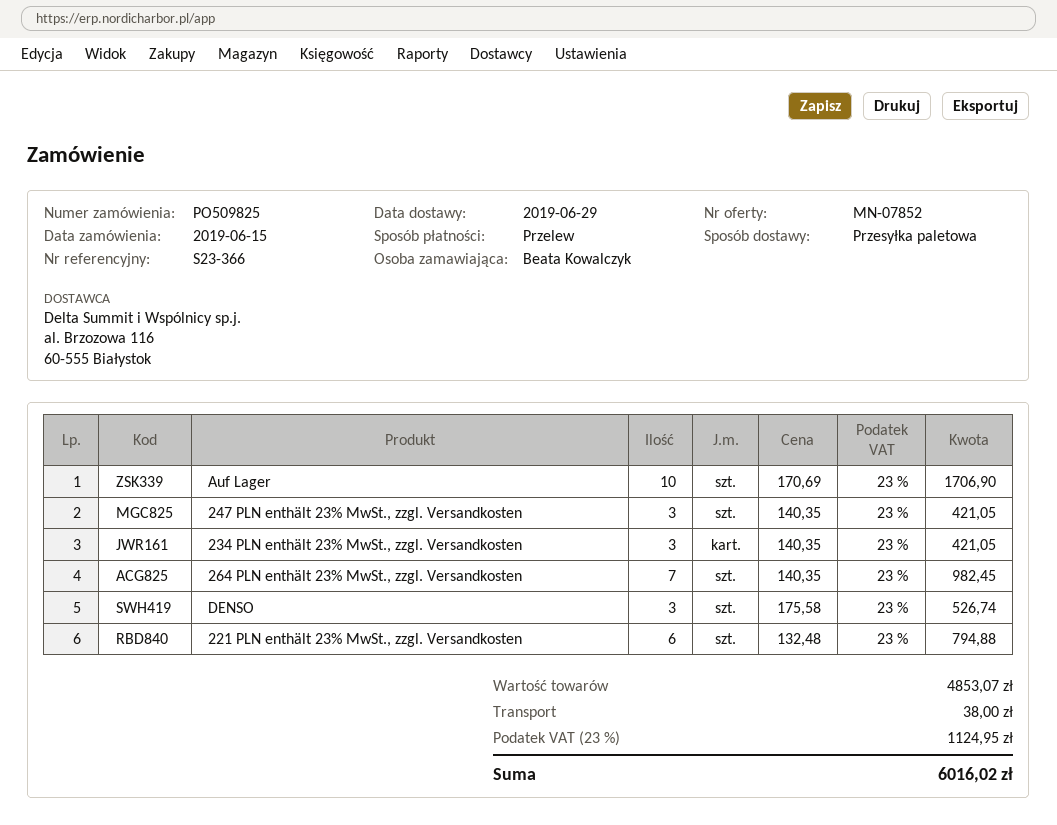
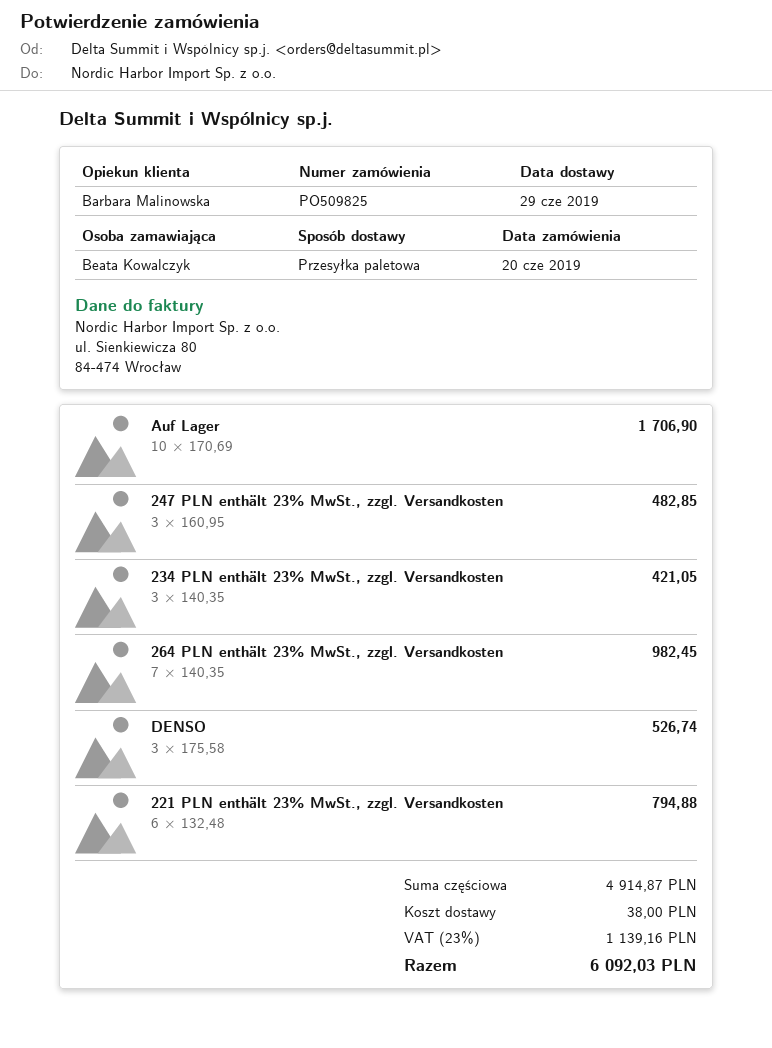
order date: 2019-06-15 -> 2019-06-20
247 PLN enthält 23% MwSt., zzgl. Versandkosten: 3 x 140.35 = 421.05 -> 3 x 160.95 = 482.85
subtotal: 4853.07 -> 4914.87
tax: 23% = 1124.95 -> 23% = 1139.16
total: 6016.02 -> 6092.03

